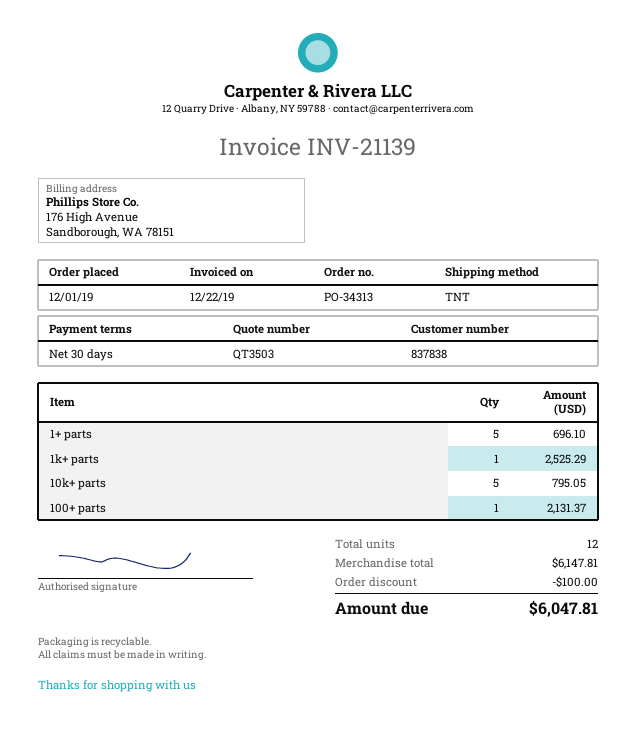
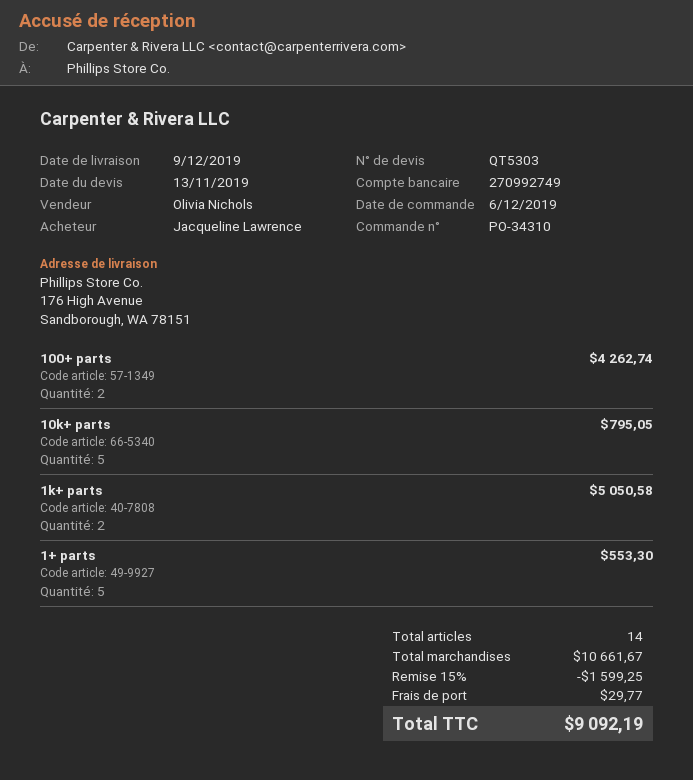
quote number: QT3503 -> QT5303
order number: PO-34313 -> PO-34310
order date: 2019-12-01 -> 2019-12-06
1+ parts: 5 for 696.10 -> 5 for 553.30
1k+ parts: 1 for 2525.29 -> 2 for 5050.58
100+ parts: 1 for 2131.37 -> 2 for 4262.74
total quantity: 12 -> 14
subtotal: 6147.81 -> 10661.67
discount: 100.00 -> 1599.25
shipping: none -> 29.77
total: 6047.81 -> 9092.19

